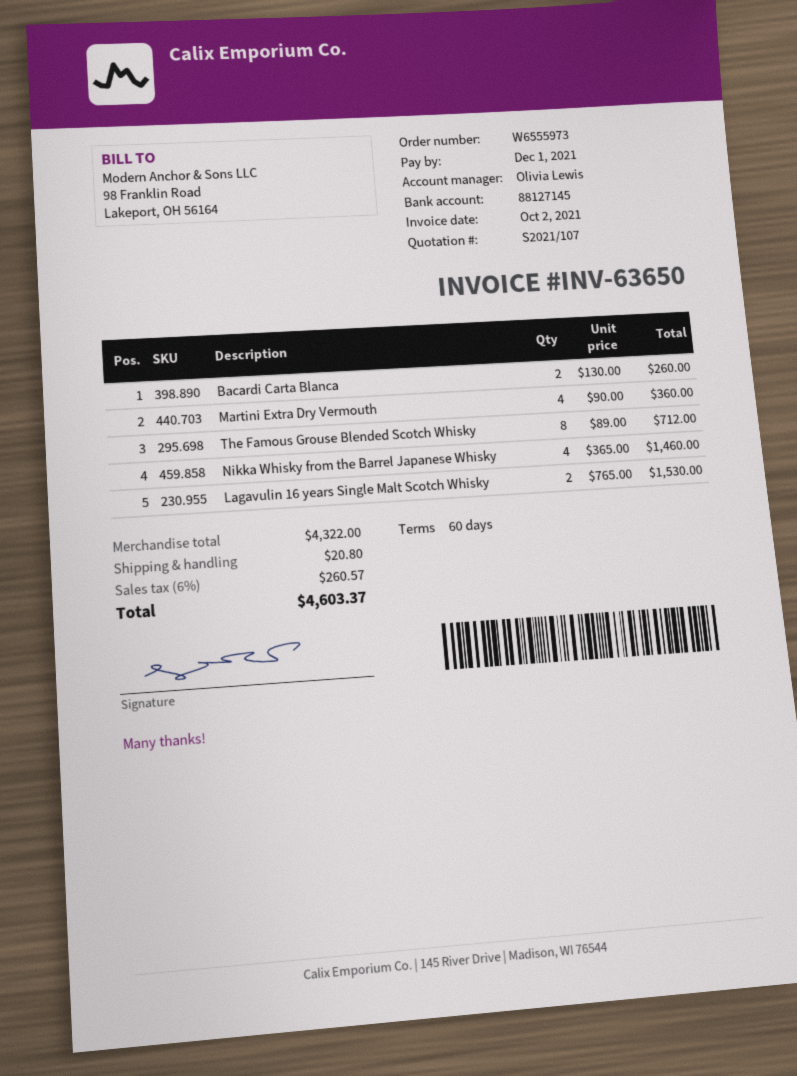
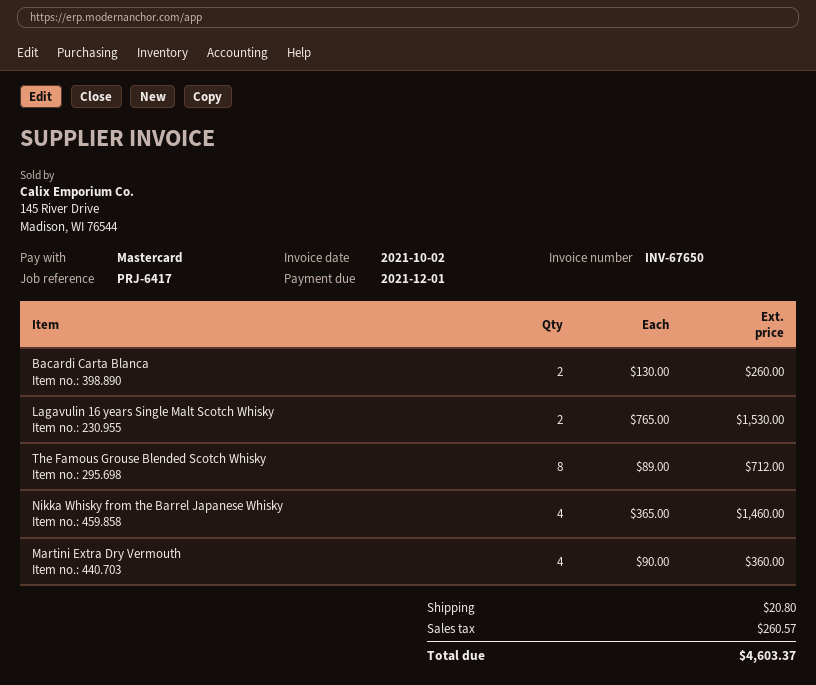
invoice number: INV-63650 -> INV-67650

